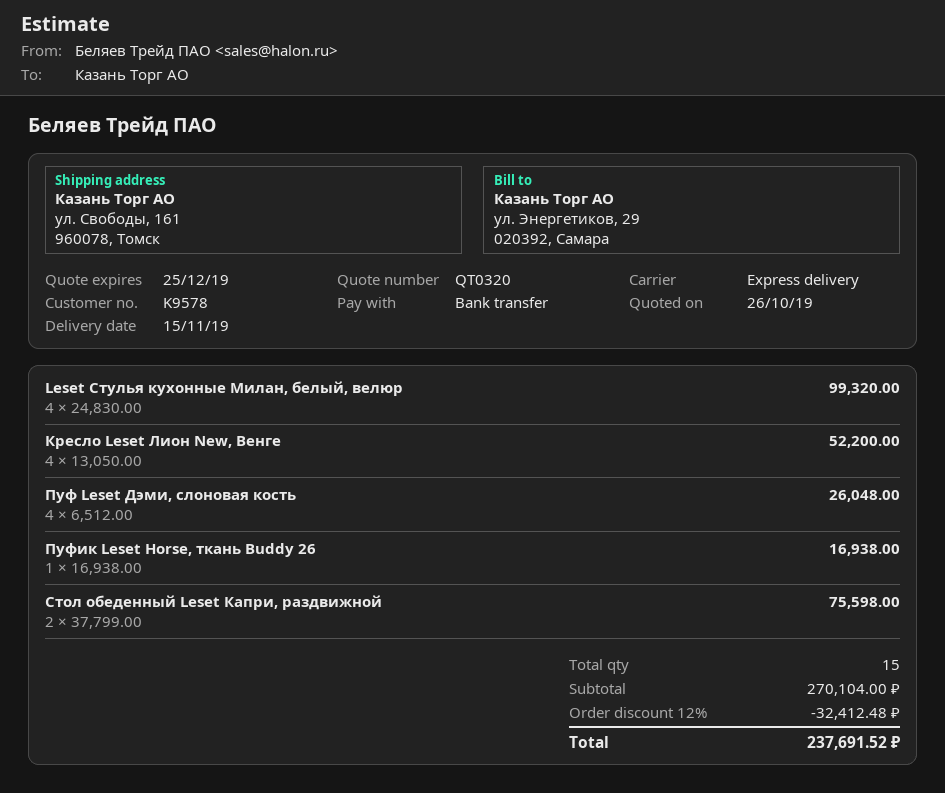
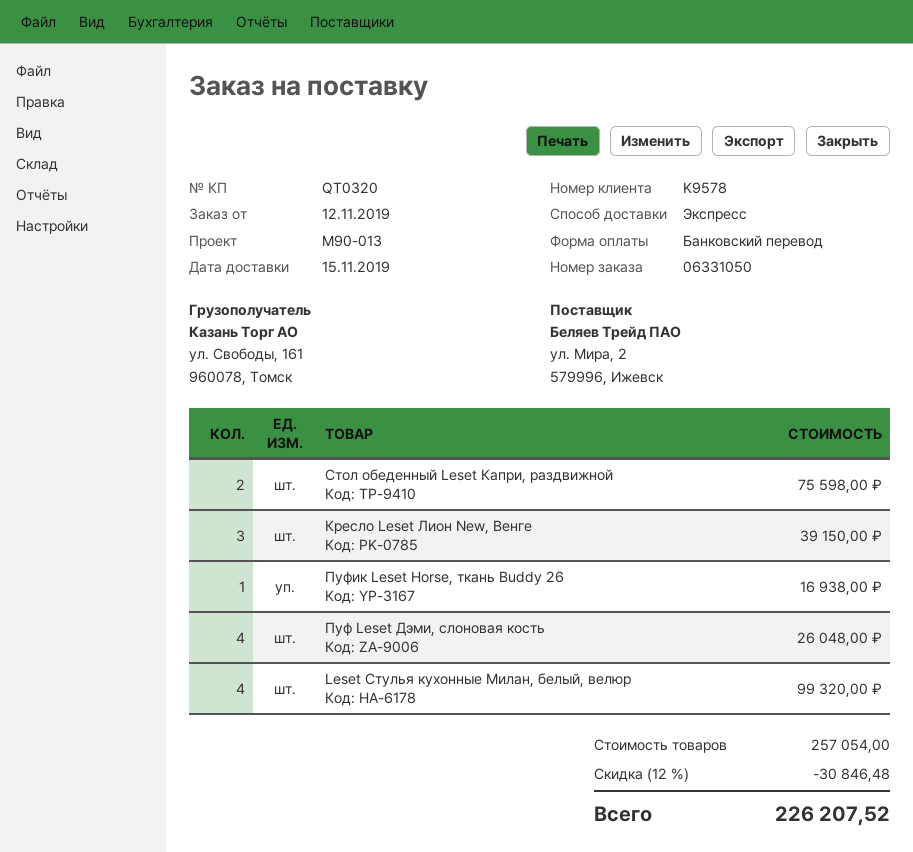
Кресло Leset Лион New, Венге: 4 for 52200.00 -> 3 for 39150.00
subtotal: 270104.00 -> 257054.00
discount: 12% = 32412.48 -> 12% = 30846.48
total: 237691.52 -> 226207.52

